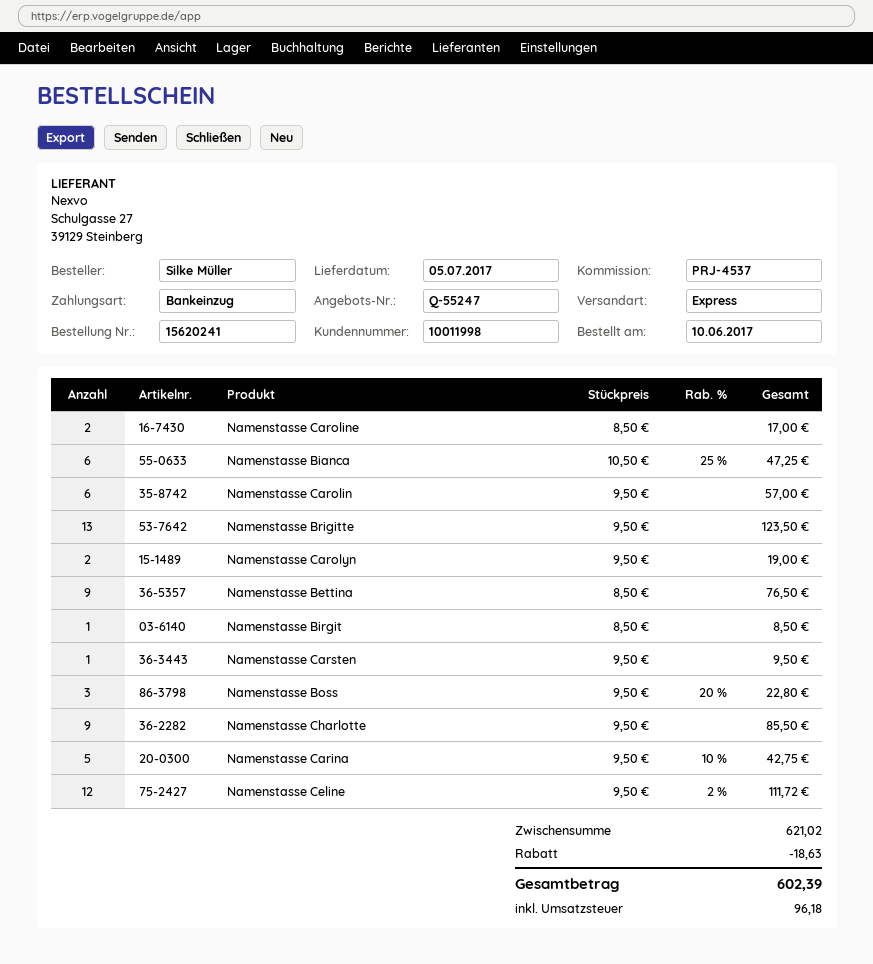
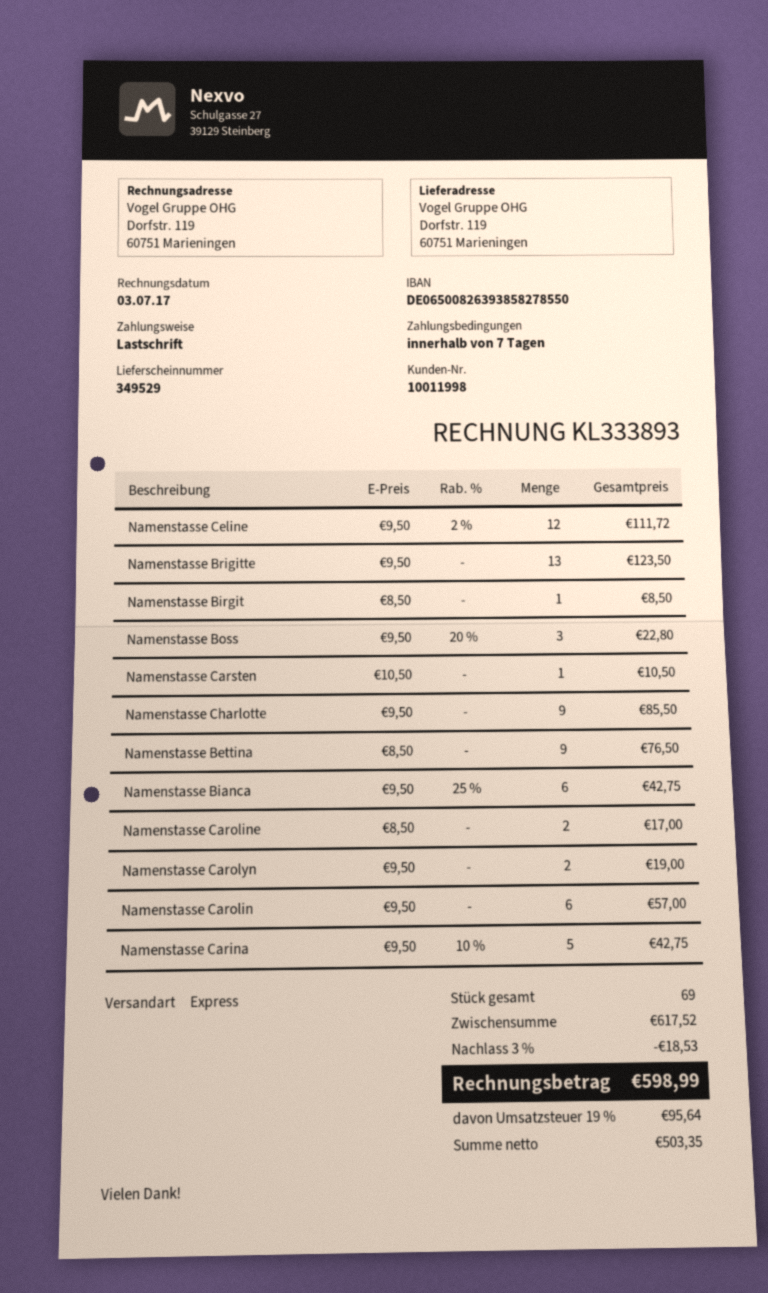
Namenstasse Bianca: 6 x 10.50 - 25% = 47.25 -> 6 x 9.50 - 25% = 42.75
Namenstasse Carsten: 1 x 9.50 = 9.50 -> 1 x 10.50 = 10.50
subtotal: 621.02 -> 617.52
discount: 18.63 -> 18.53
tax: 96.18 -> 95.64
total: 602.39 -> 598.99

